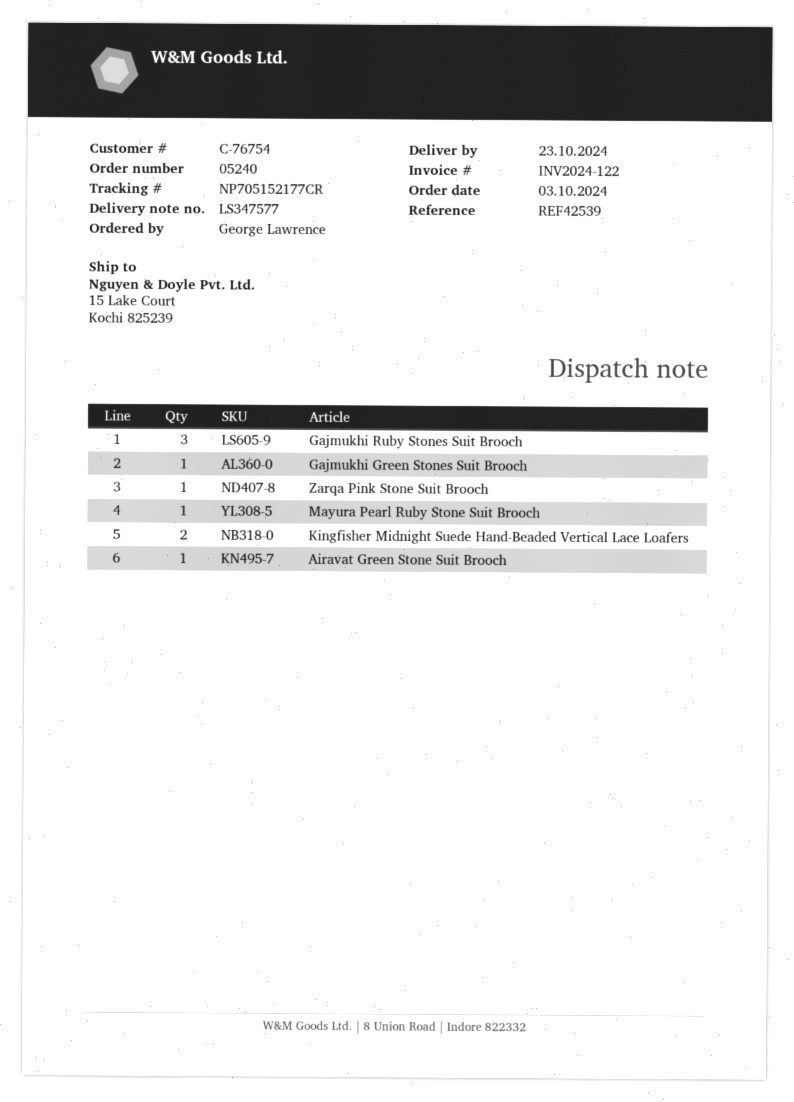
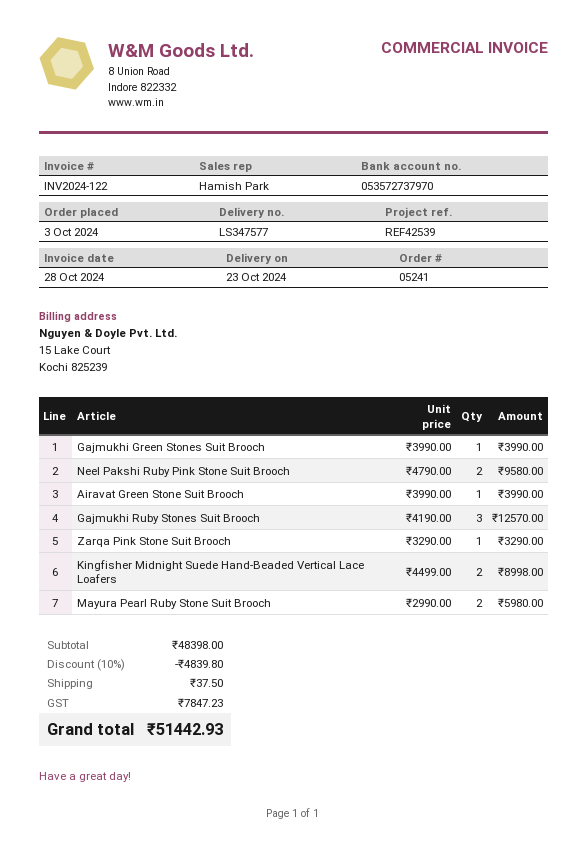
order number: 05240 -> 05241
Mayura Pearl Ruby Stone Suit Brooch: 1 -> 2
Neel Pakshi Ruby Pink Stone Suit Brooch: none -> 2

